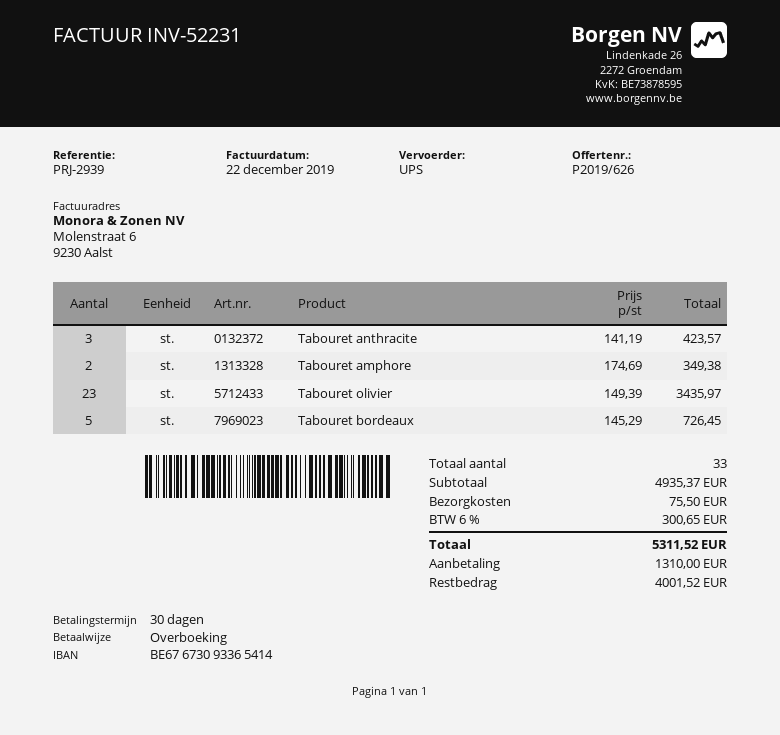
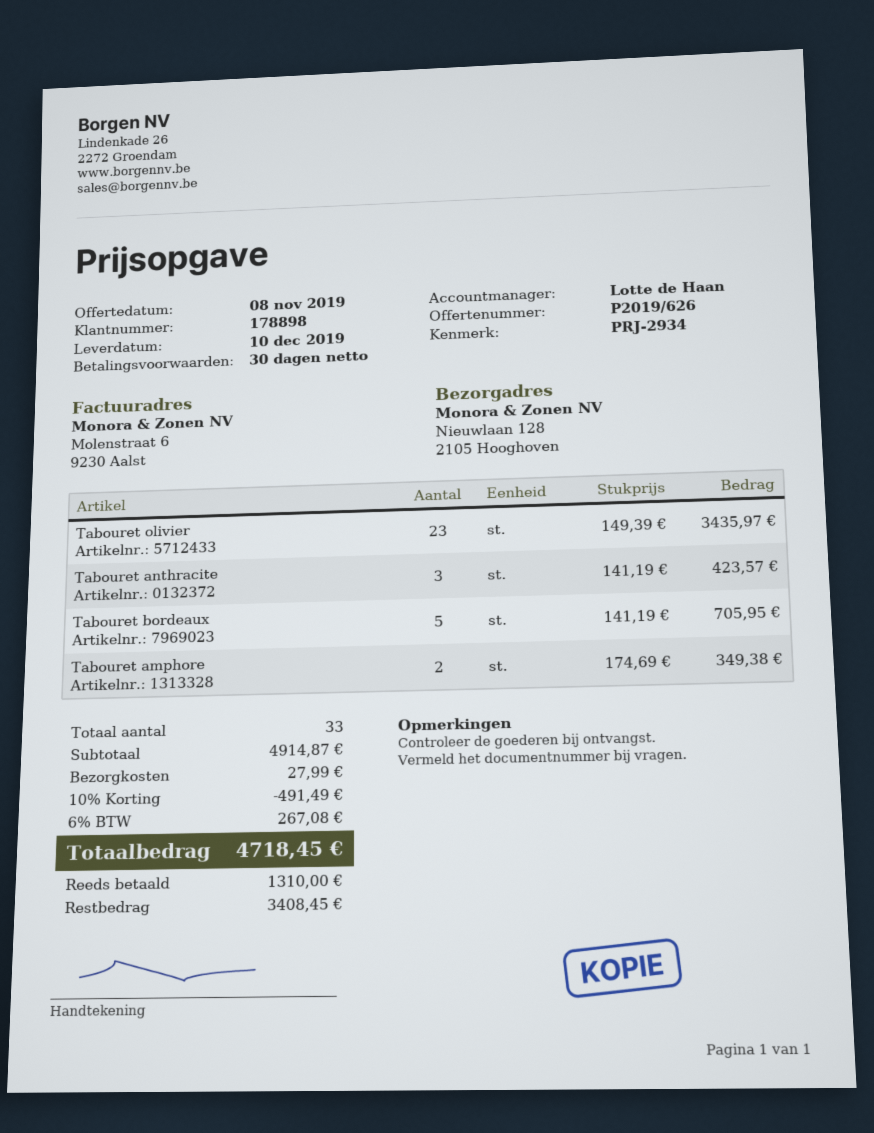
reference: PRJ-2939 -> PRJ-2934
Tabouret bordeaux: 5 x 145.29 = 726.45 -> 5 x 141.19 = 705.95
subtotal: 4935.37 -> 4914.87
discount: none -> 10% = 491.49
shipping: 75.50 -> 27.99
tax: 6% = 300.65 -> 6% = 267.08
total: 5311.52 -> 4718.45
balance: 4001.52 -> 3408.45

